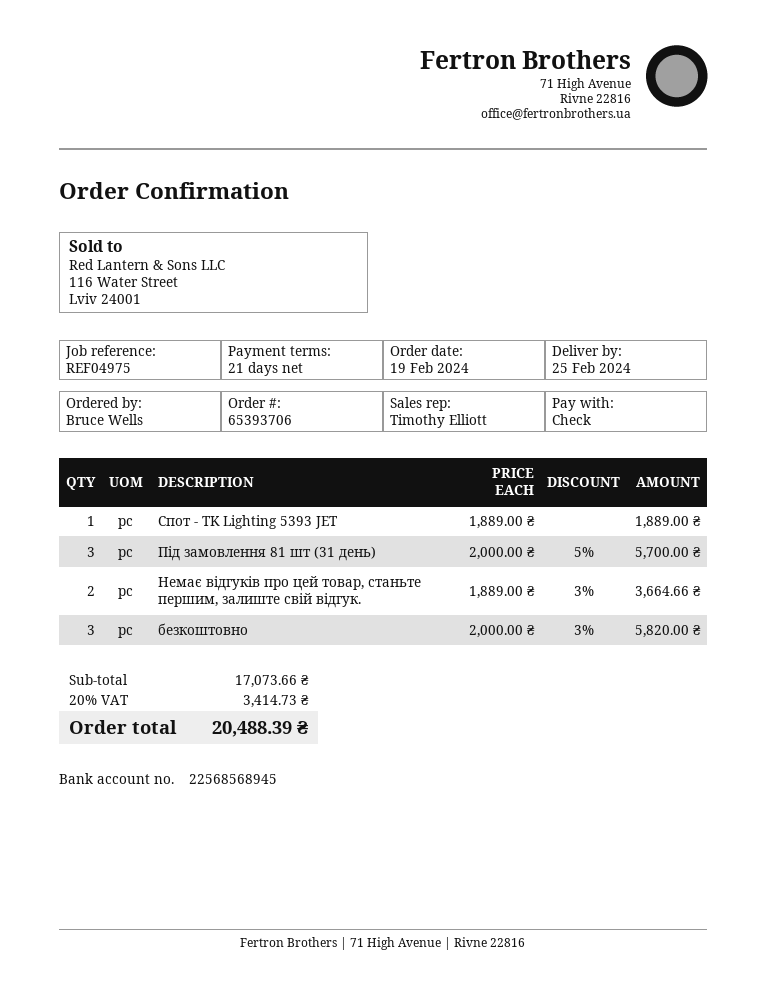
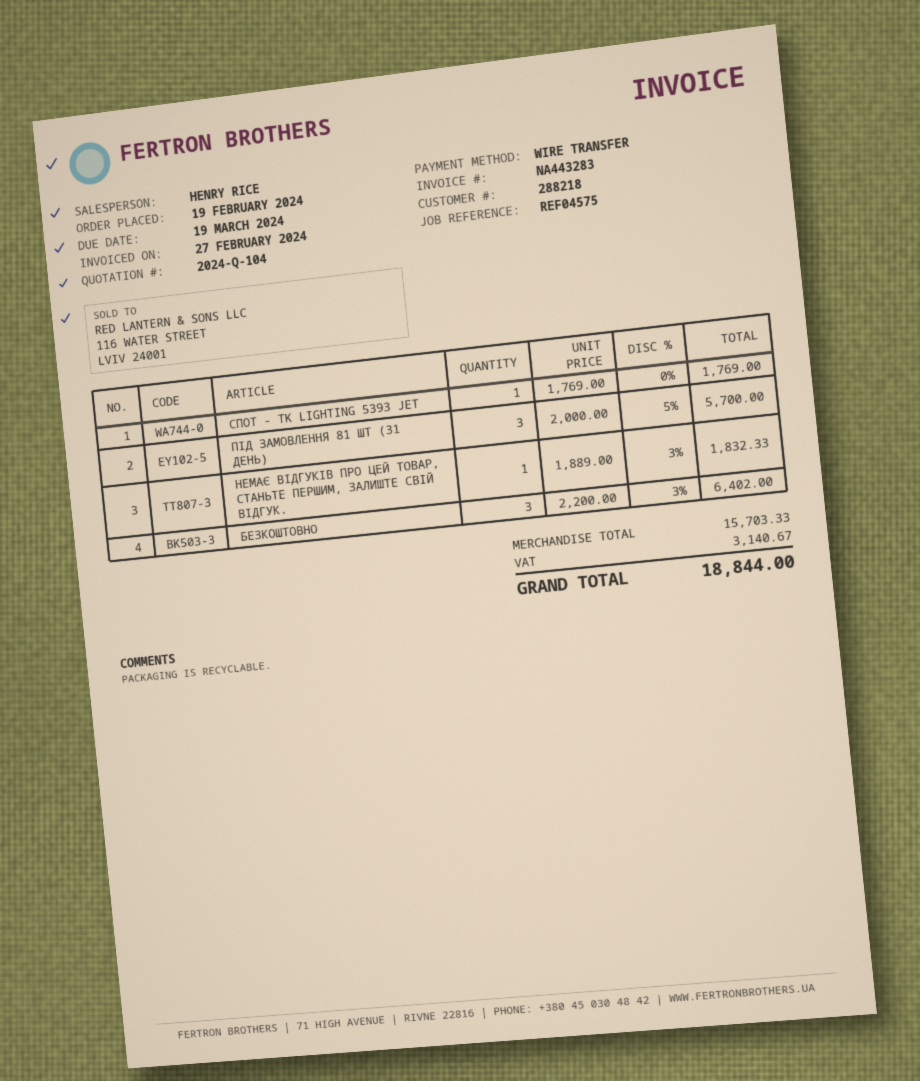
reference: REF04975 -> REF04575
sales rep: Timothy Elliott -> HENRY RICE
payment method: cheque -> bank transfer
Спот - TK Lighting 5393 JET: 1 x 1889.00 = 1889.00 -> 1 x 1769.00 = 1769.00
Немає відгуків про цей товар, станьте першим, залиште свій відгук.: 2 x 1889.00 - 3% = 3664.66 -> 1 x 1889.00 - 3% = 1832.33
безкоштовно: 3 x 2000.00 - 3% = 5820.00 -> 3 x 2200.00 - 3% = 6402.00
subtotal: 17073.66 -> 15703.33
tax: 3414.73 -> 3140.67
total: 20488.39 -> 18844.00

